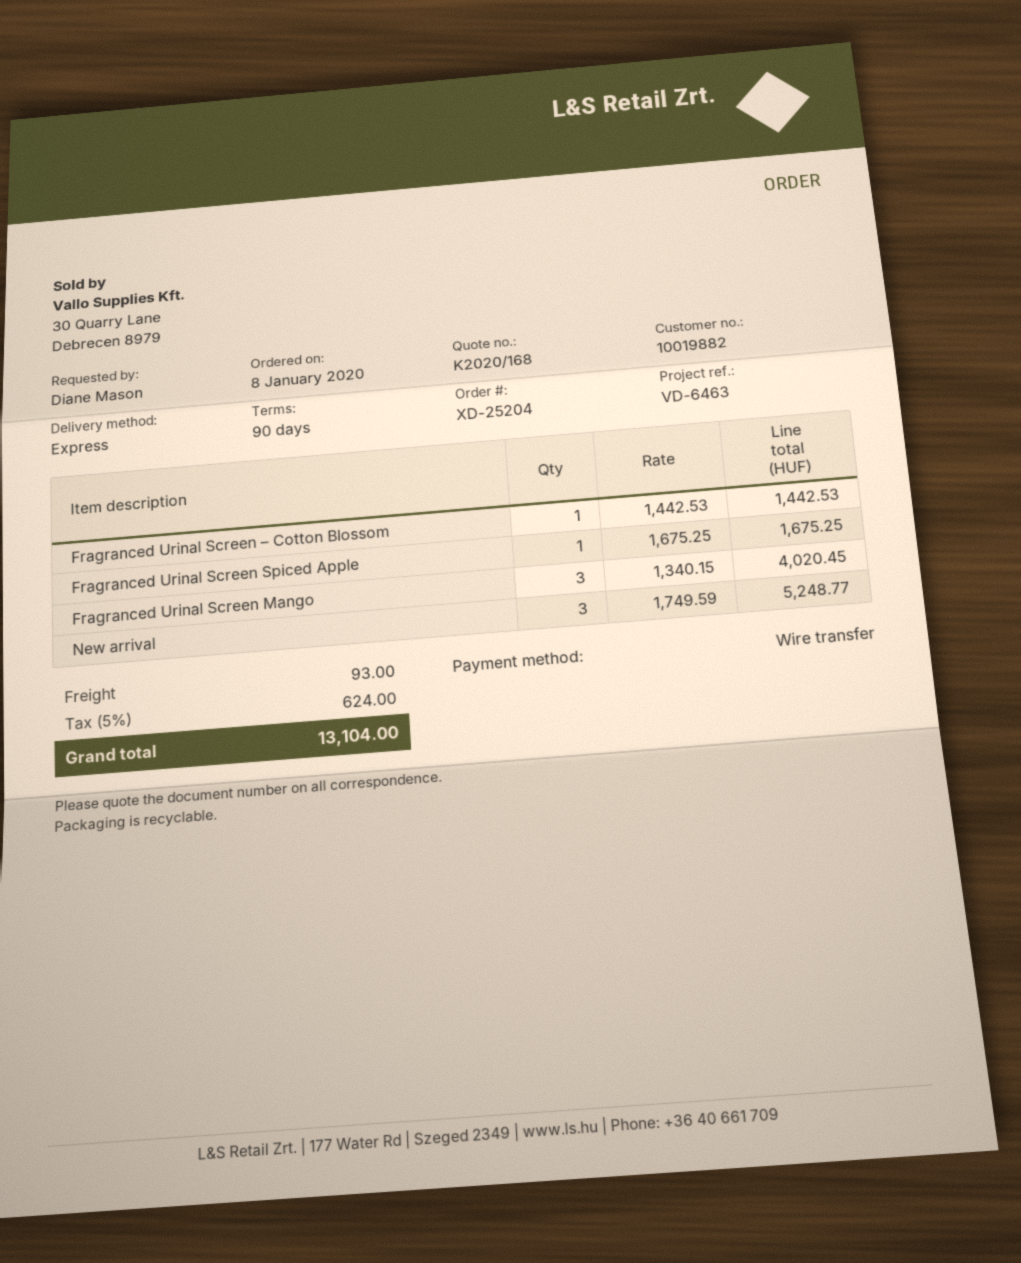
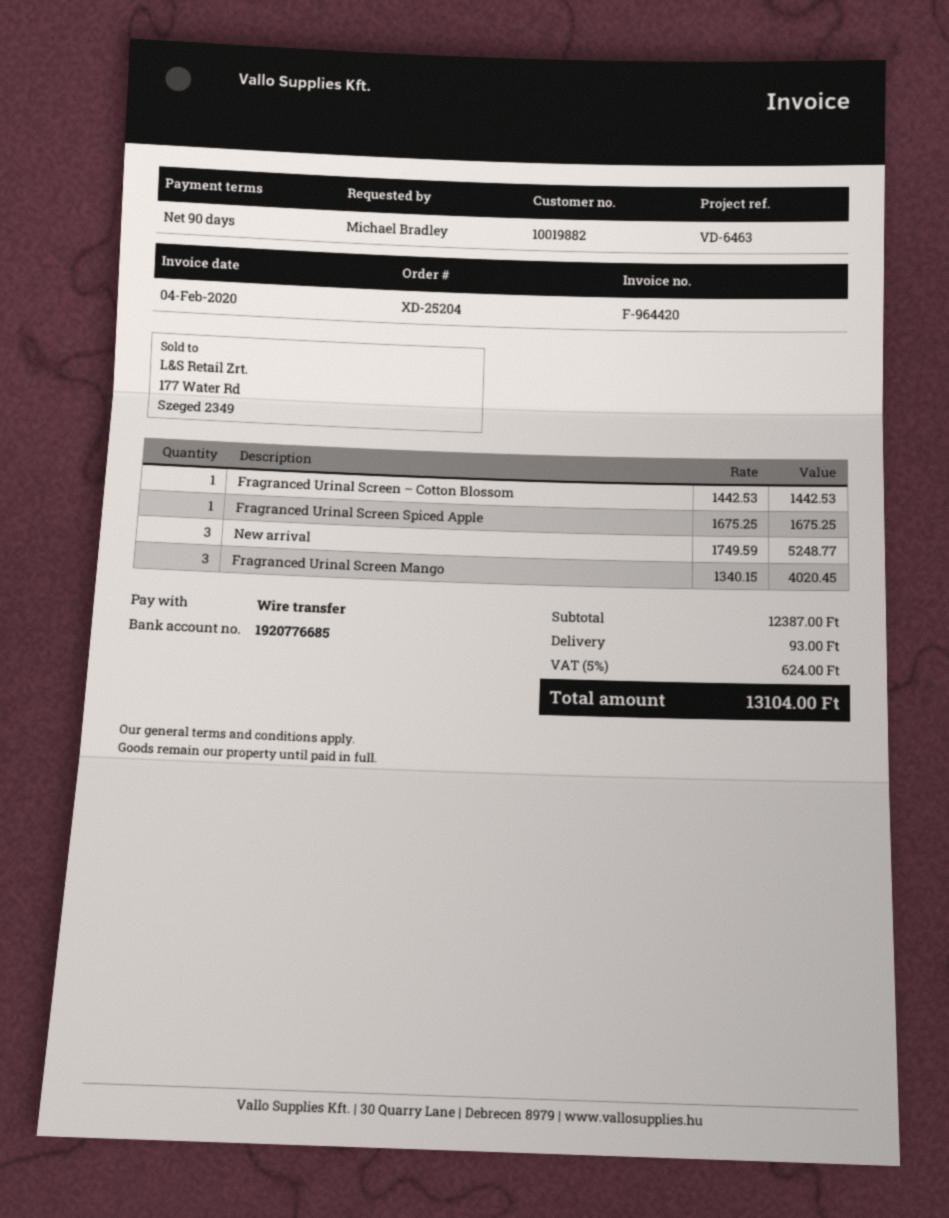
ordered by: Diane Mason -> Michael Bradley

